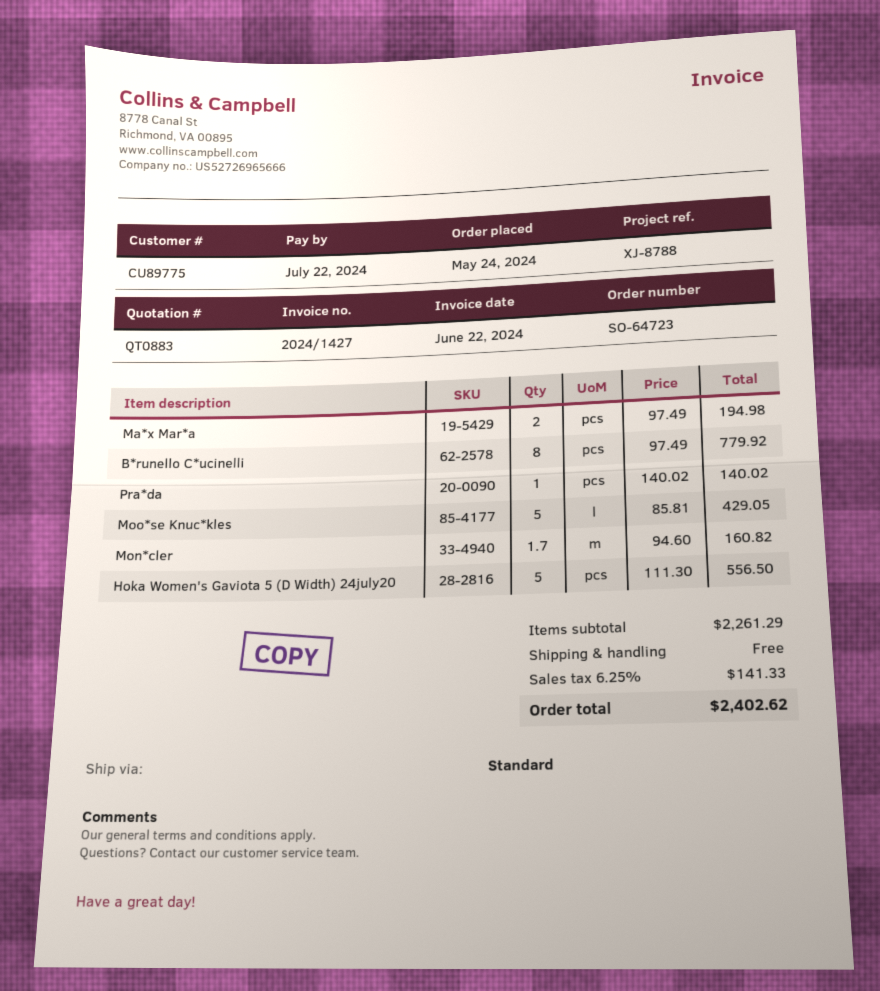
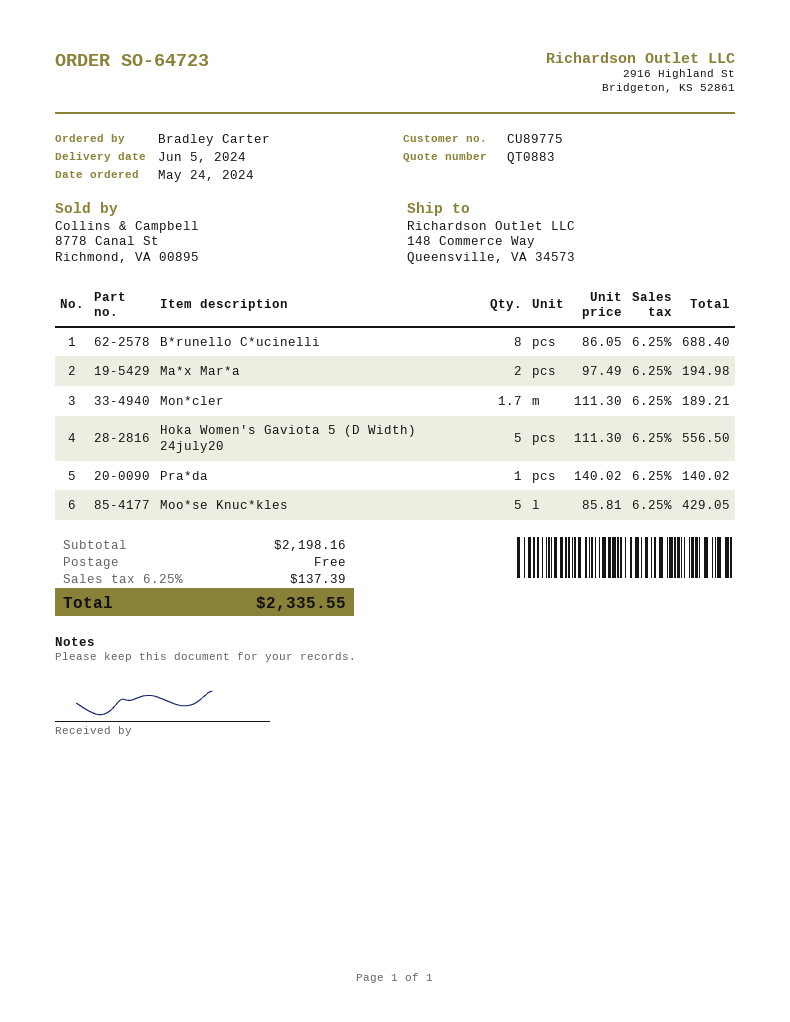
B*runello C*ucinelli: 8 x 97.49 = 779.92 -> 8 x 86.05 = 688.40
Mon*cler: 1.7 x 94.60 = 160.82 -> 1.7 x 111.30 = 189.21
subtotal: 2261.29 -> 2198.16
tax: 6.25% = 141.33 -> 6.25% = 137.39
total: 2402.62 -> 2335.55

